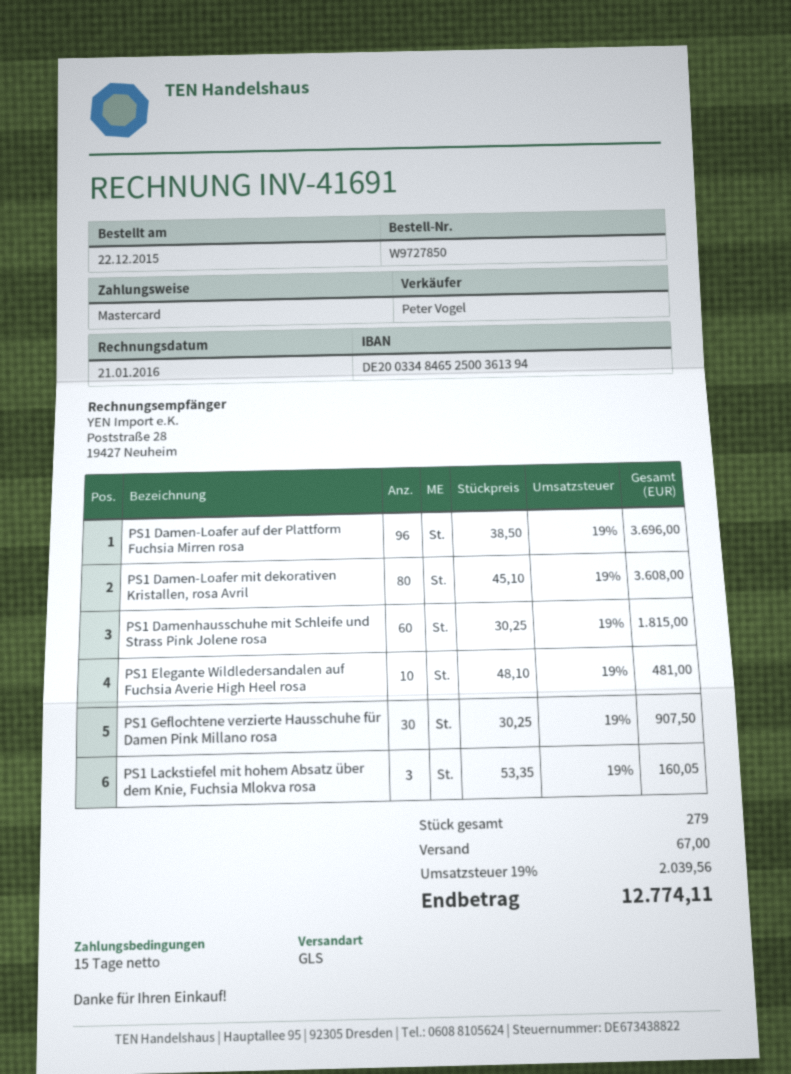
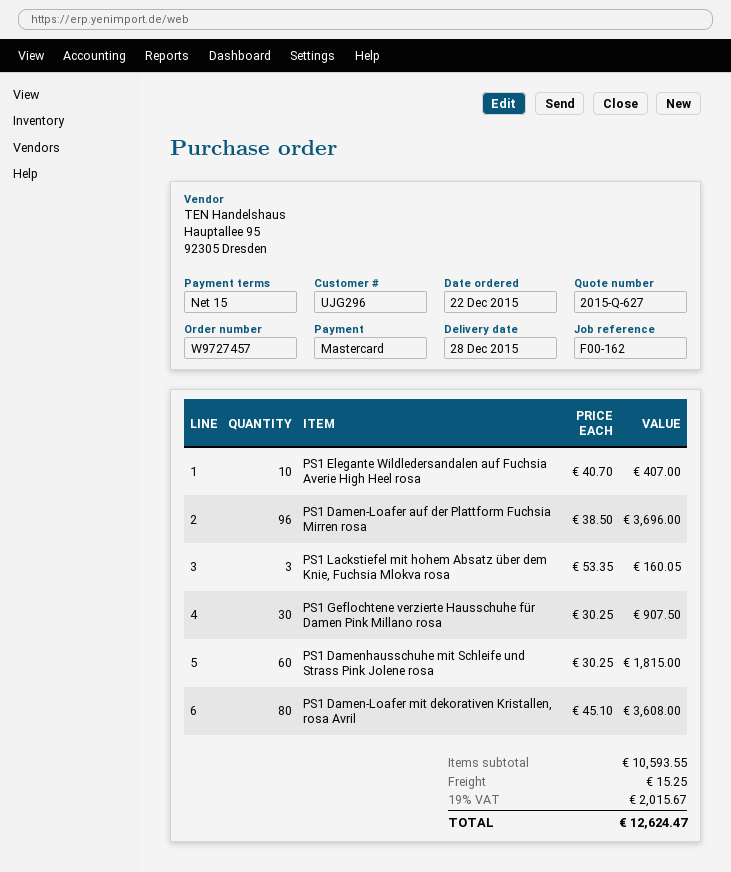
order number: W9727850 -> W9727457
PS1 Elegante Wildledersandalen auf Fuchsia Averie High Heel rosa: 10 x 48.10 = 481.00 -> 10 x 40.70 = 407.00
shipping: 67.00 -> 15.25
tax: 19% = 2039.56 -> 19% = 2015.67
total: 12774.11 -> 12624.47

